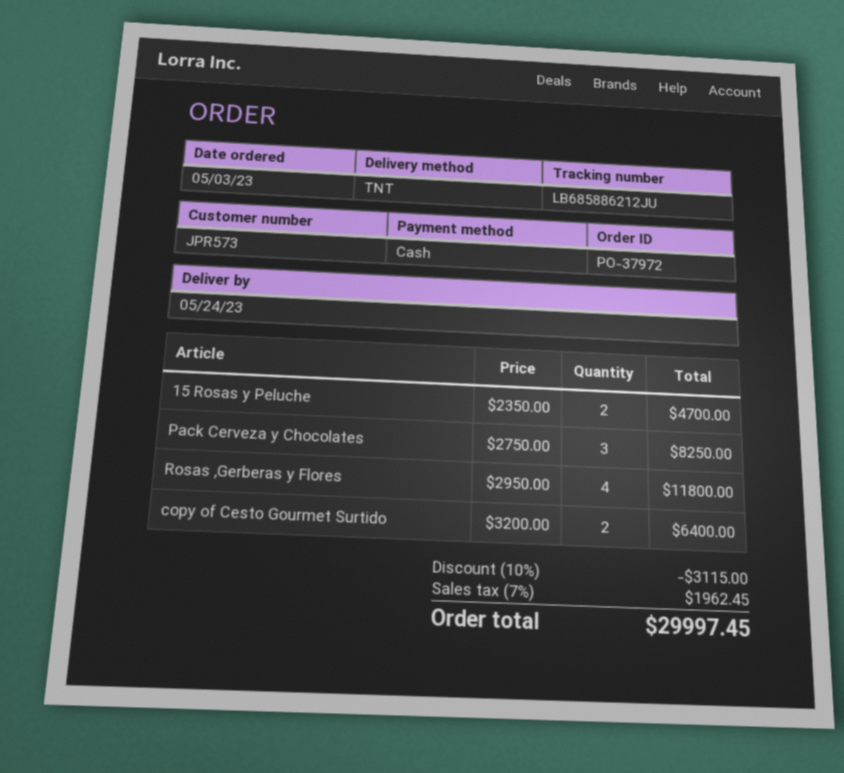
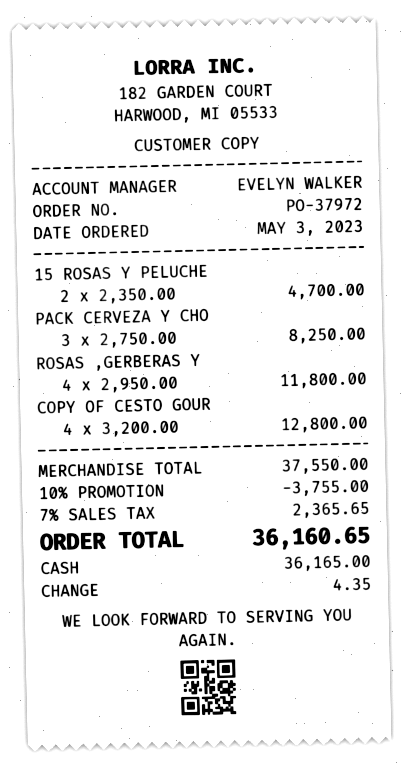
copy of Cesto Gourmet Surtido: 2 x 3200.00 = 6400.00 -> 4 x 3200.00 = 12800.00
discount: 10% = 3115.00 -> 10% = 3755.00
tax: 7% = 1962.45 -> 7% = 2365.65
total: 29997.45 -> 36160.65

